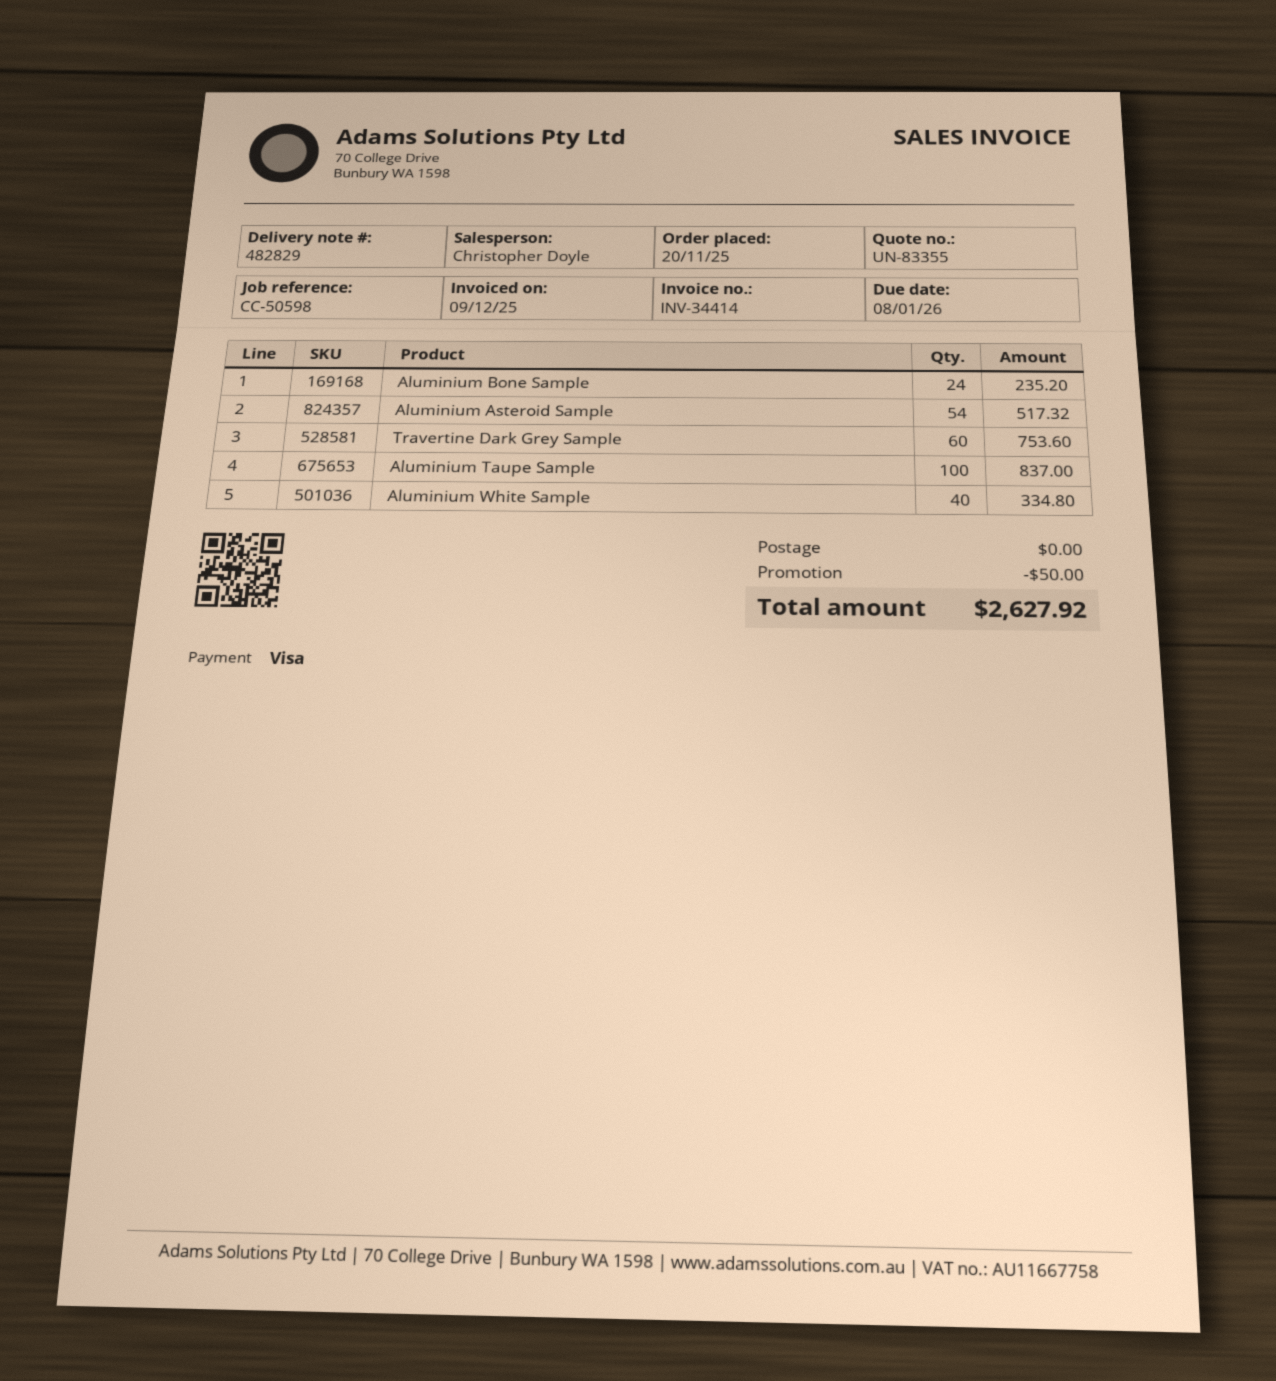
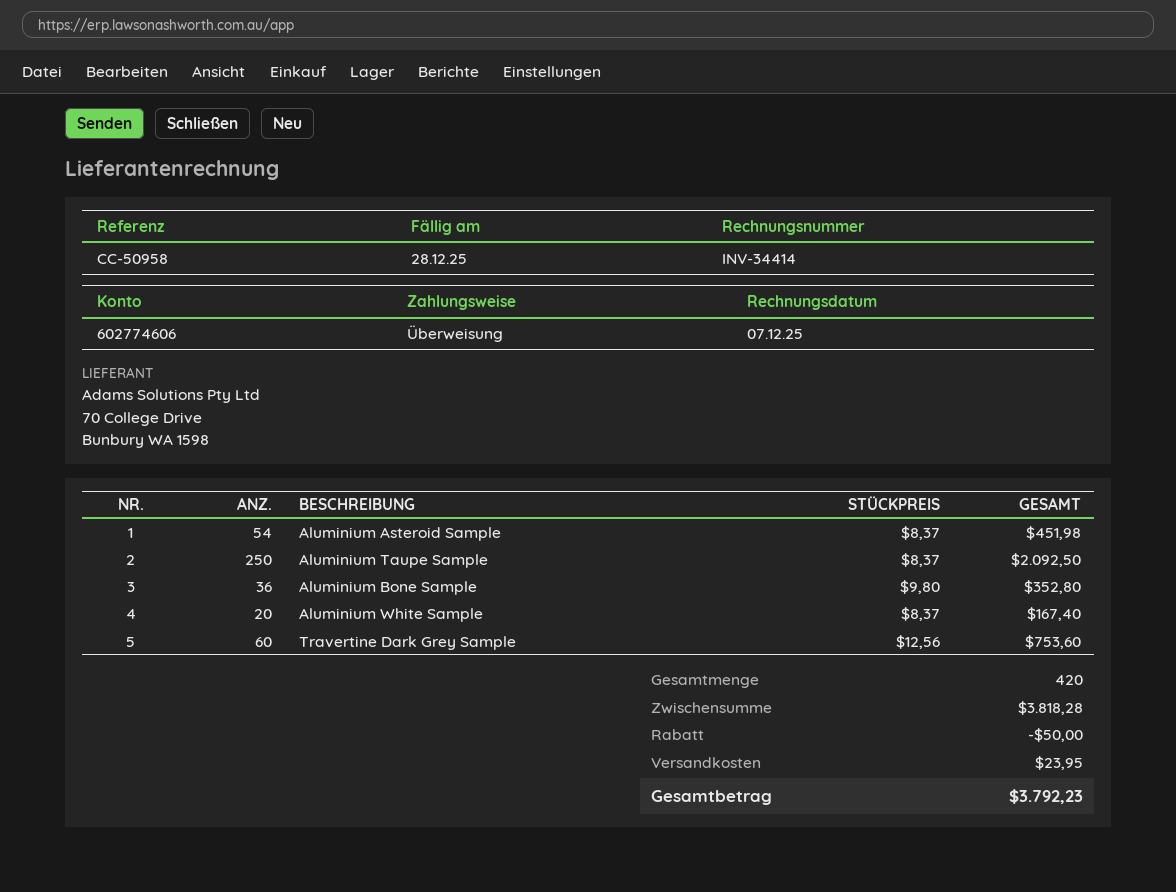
invoice date: 2025-12-09 -> 2025-12-07
due date: 2026-01-08 -> 2025-12-28
reference: CC-50598 -> CC-50958
payment method: Visa -> bank transfer
Aluminium Bone Sample: 24 for 235.20 -> 36 for 352.80
Aluminium Asteroid Sample: 54 for 517.32 -> 54 for 451.98
Aluminium Taupe Sample: 100 for 837.00 -> 250 for 2092.50
Aluminium White Sample: 40 for 334.80 -> 20 for 167.40
shipping: 0.00 -> 23.95
total: 2627.92 -> 3792.23

